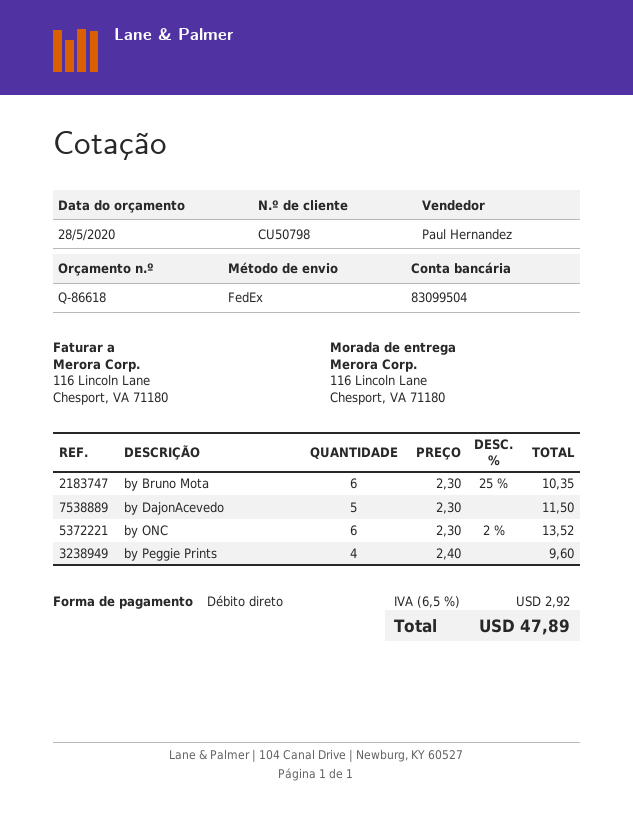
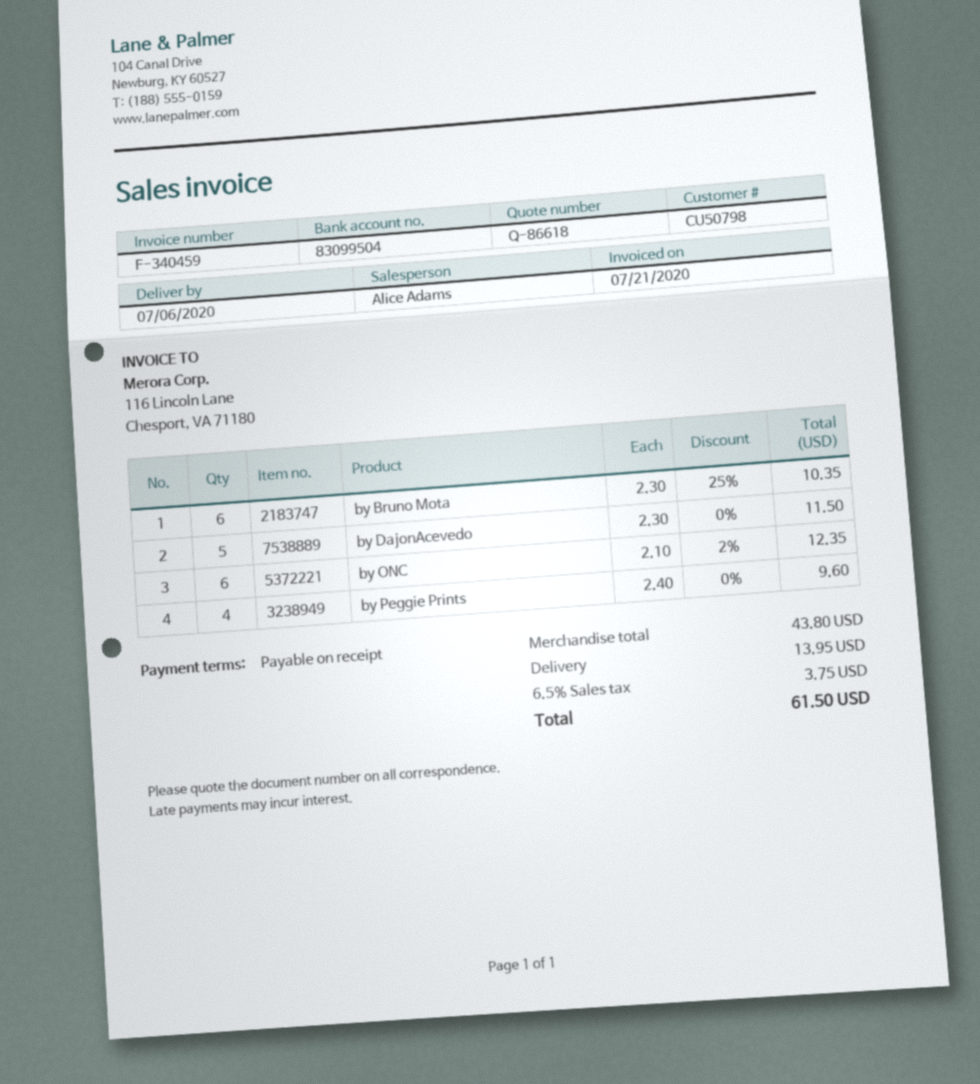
sales rep: Paul Hernandez -> Alice Adams
by ONC: 6 x 2.30 - 2% = 13.52 -> 6 x 2.10 - 2% = 12.35
shipping: none -> 13.95
tax: 6.5% = 2.92 -> 6.5% = 3.75
total: 47.89 -> 61.50

